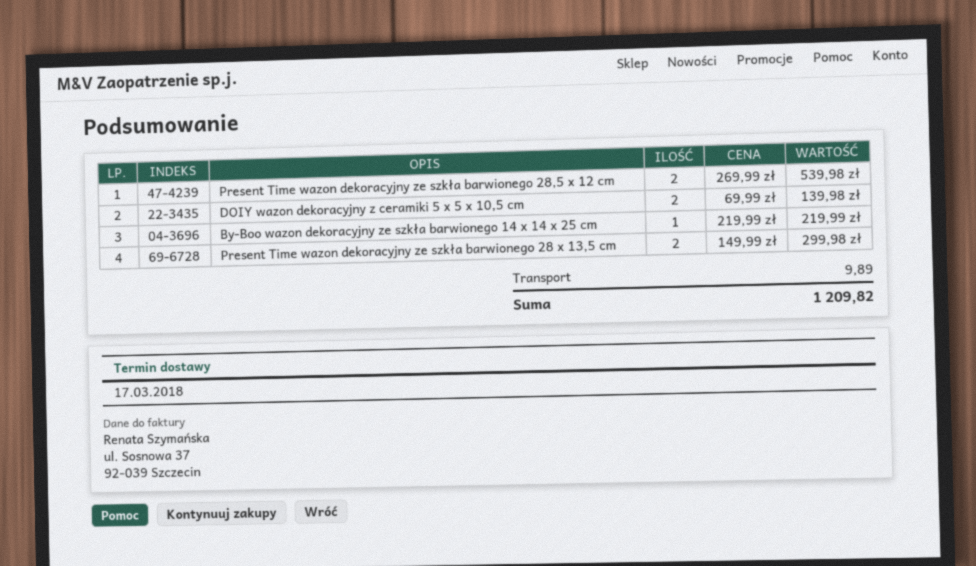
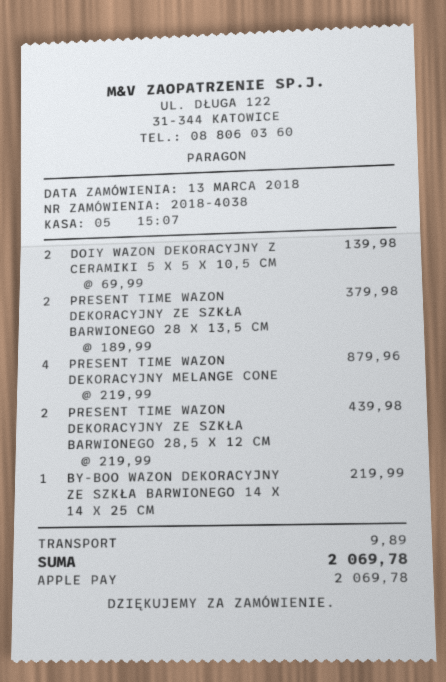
Present Time wazon dekoracyjny ze szkła barwionego 28,5 x 12 cm: 2 x 269.99 = 539.98 -> 2 x 219.99 = 439.98
Present Time wazon dekoracyjny ze szkła barwionego 28 x 13,5 cm: 2 x 149.99 = 299.98 -> 2 x 189.99 = 379.98
PRESENT TIME WAZON DEKORACYJNY MELANGE CONE: none -> 4 x 219.99 = 879.96
total: 1209.82 -> 2069.78

